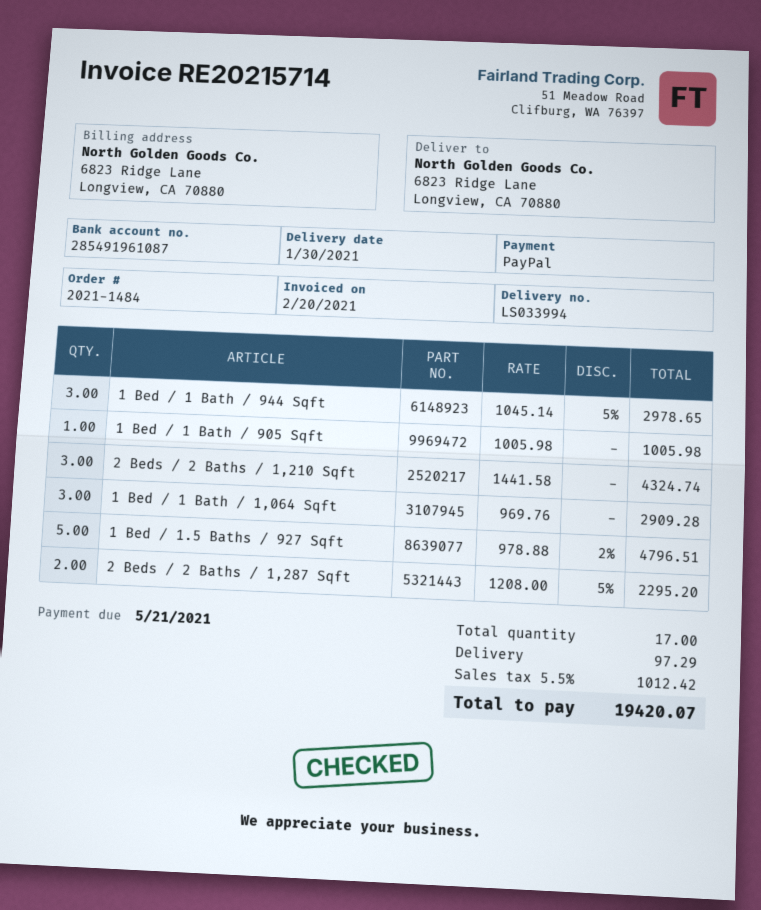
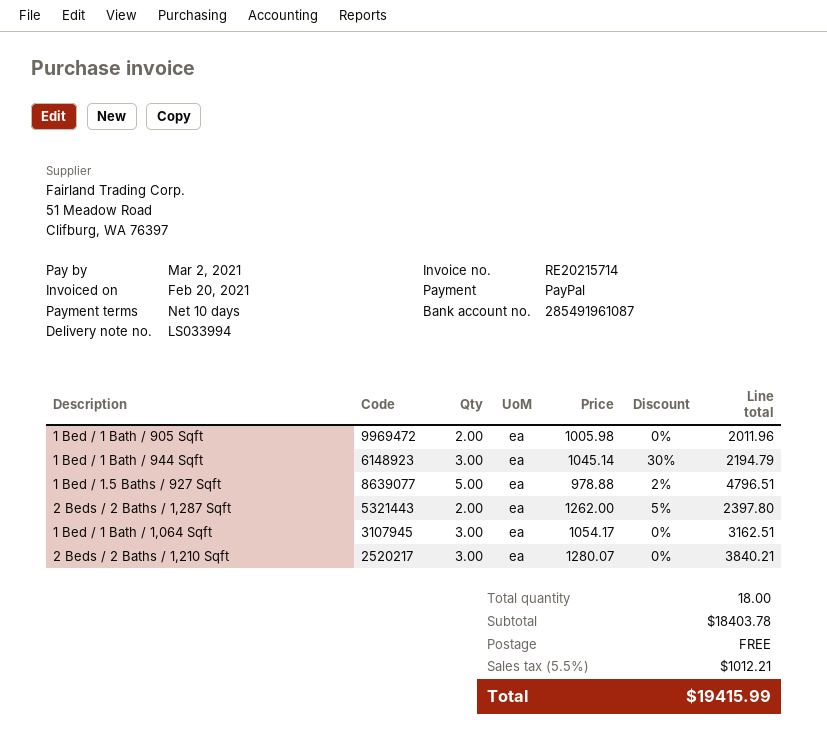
due date: 2021-05-21 -> 2021-03-02
1 Bed / 1 Bath / 944 Sqft: 3 x 1045.14 - 5% = 2978.65 -> 3 x 1045.14 - 30% = 2194.79
1 Bed / 1 Bath / 905 Sqft: 1 x 1005.98 = 1005.98 -> 2 x 1005.98 = 2011.96
2 Beds / 2 Baths / 1,210 Sqft: 3 x 1441.58 = 4324.74 -> 3 x 1280.07 = 3840.21
1 Bed / 1 Bath / 1,064 Sqft: 3 x 969.76 = 2909.28 -> 3 x 1054.17 = 3162.51
2 Beds / 2 Baths / 1,287 Sqft: 2 x 1208.00 - 5% = 2295.20 -> 2 x 1262.00 - 5% = 2397.80
total quantity: 17 -> 18
shipping: 97.29 -> 0.00
tax: 5.5% = 1012.42 -> 5.5% = 1012.21
total: 19420.07 -> 19415.99

